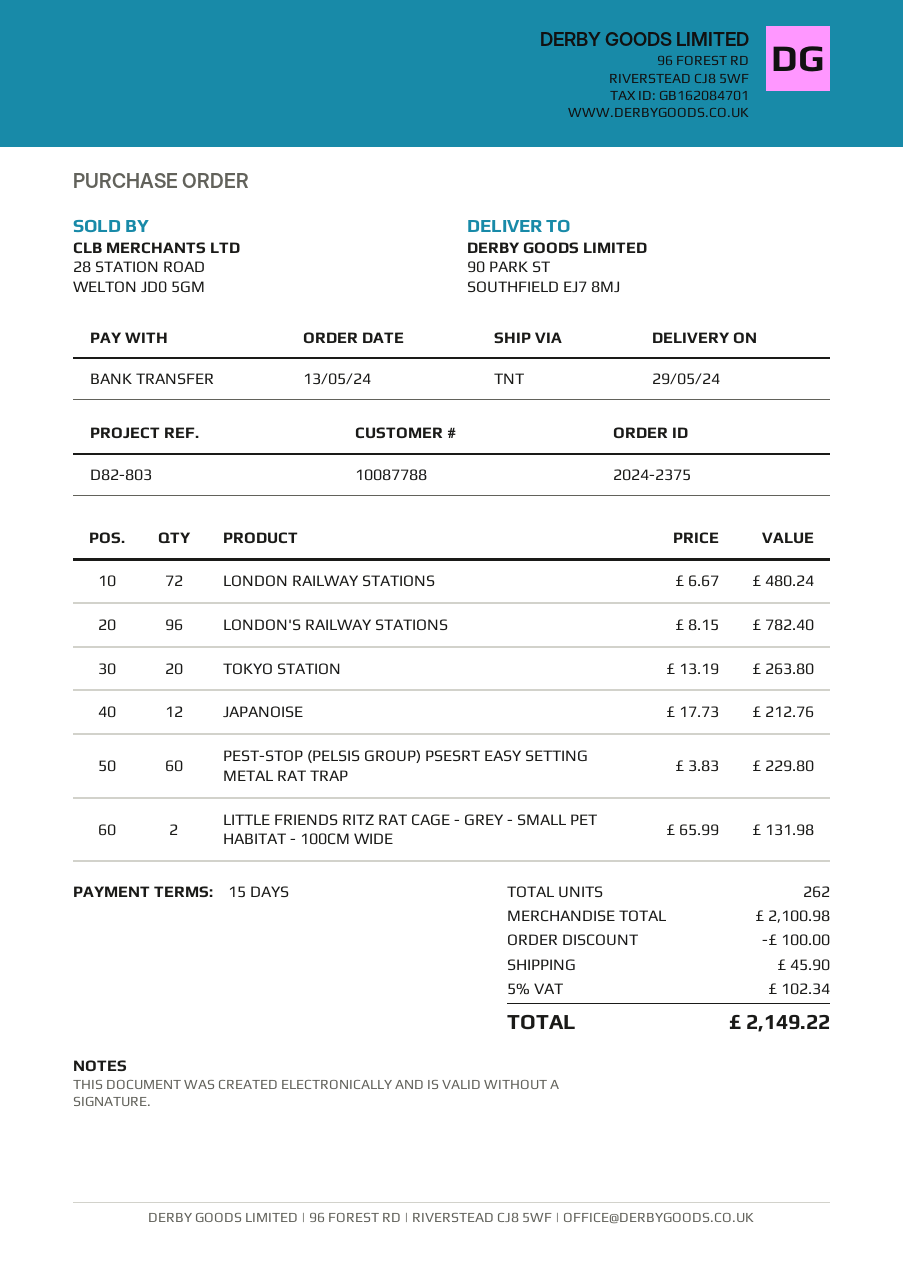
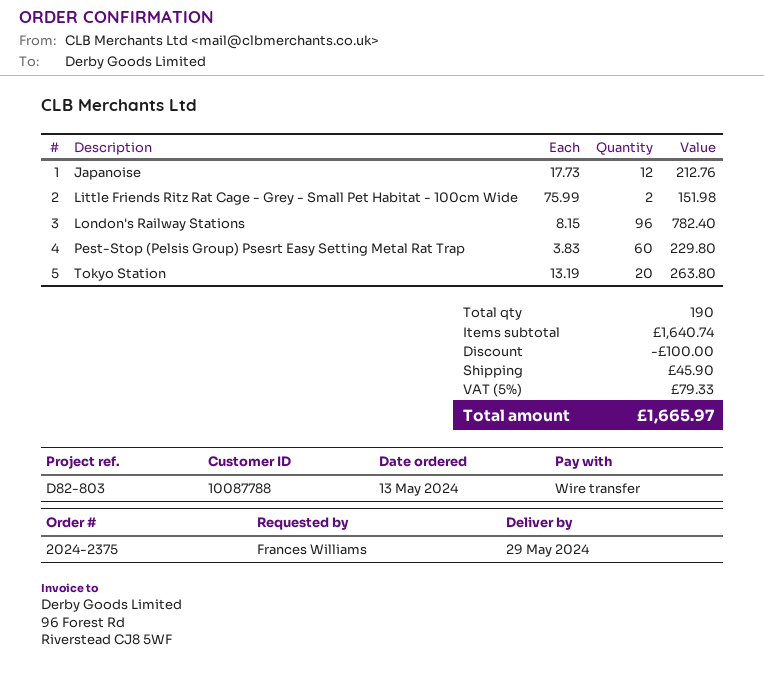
LONDON RAILWAY STATIONS: 72 x 6.67 = 480.24 -> none
LITTLE FRIENDS RITZ RAT CAGE - GREY - SMALL PET HABITAT - 100CM WIDE: 2 x 65.99 = 131.98 -> 2 x 75.99 = 151.98
total quantity: 262 -> 190
subtotal: 2100.98 -> 1640.74
tax: 5% = 102.34 -> 5% = 79.33
total: 2149.22 -> 1665.97

